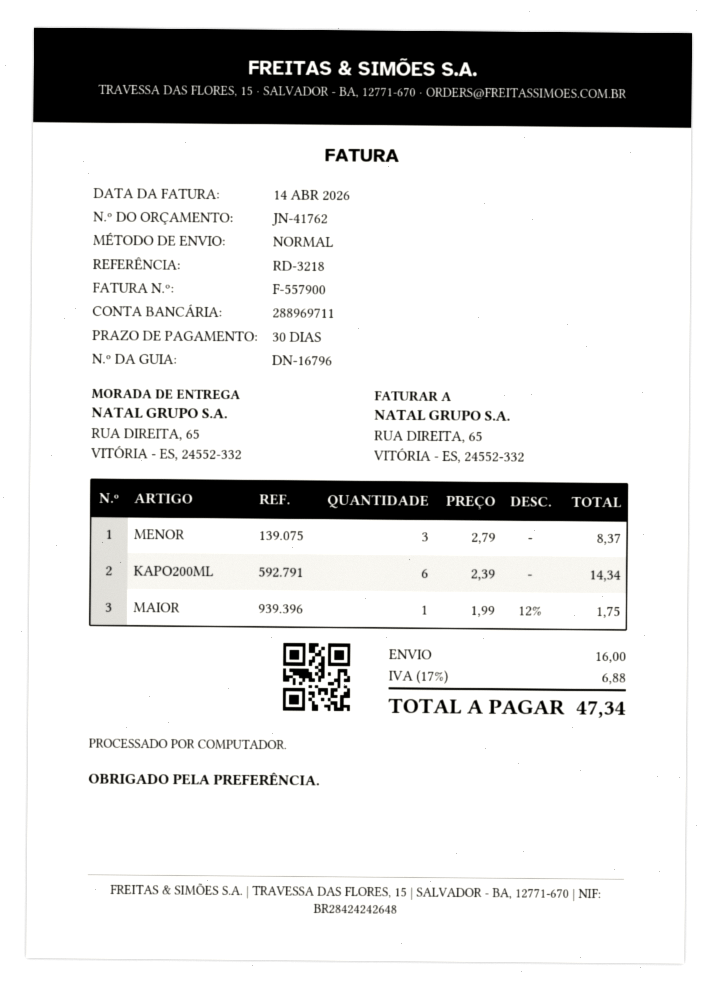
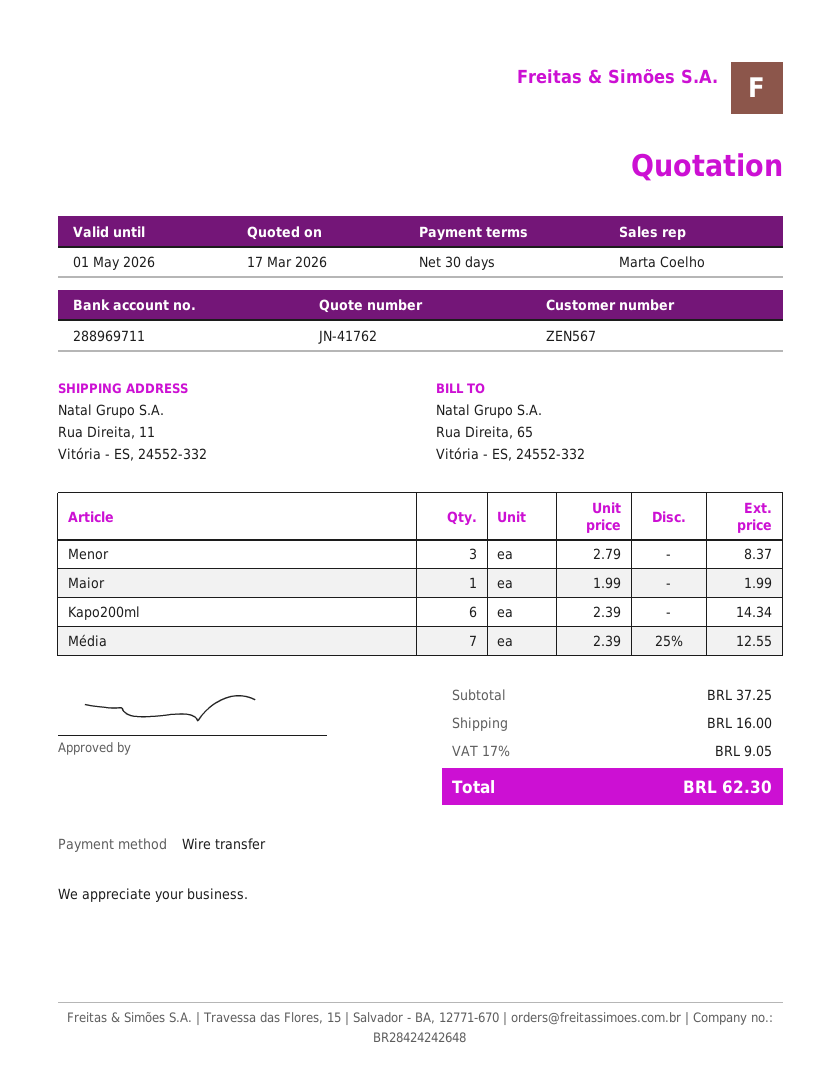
ship to: RUA DIREITA, 65, VITÓRIA - ES, 24552-332 -> Rua Direita, 11, Vitória - ES, 24552-332
MAIOR: 1 x 1.99 - 12% = 1.75 -> 1 x 1.99 = 1.99
Média: none -> 7 x 2.39 - 25% = 12.55
tax: 17% = 6.88 -> 17% = 9.05
total: 47.34 -> 62.30

